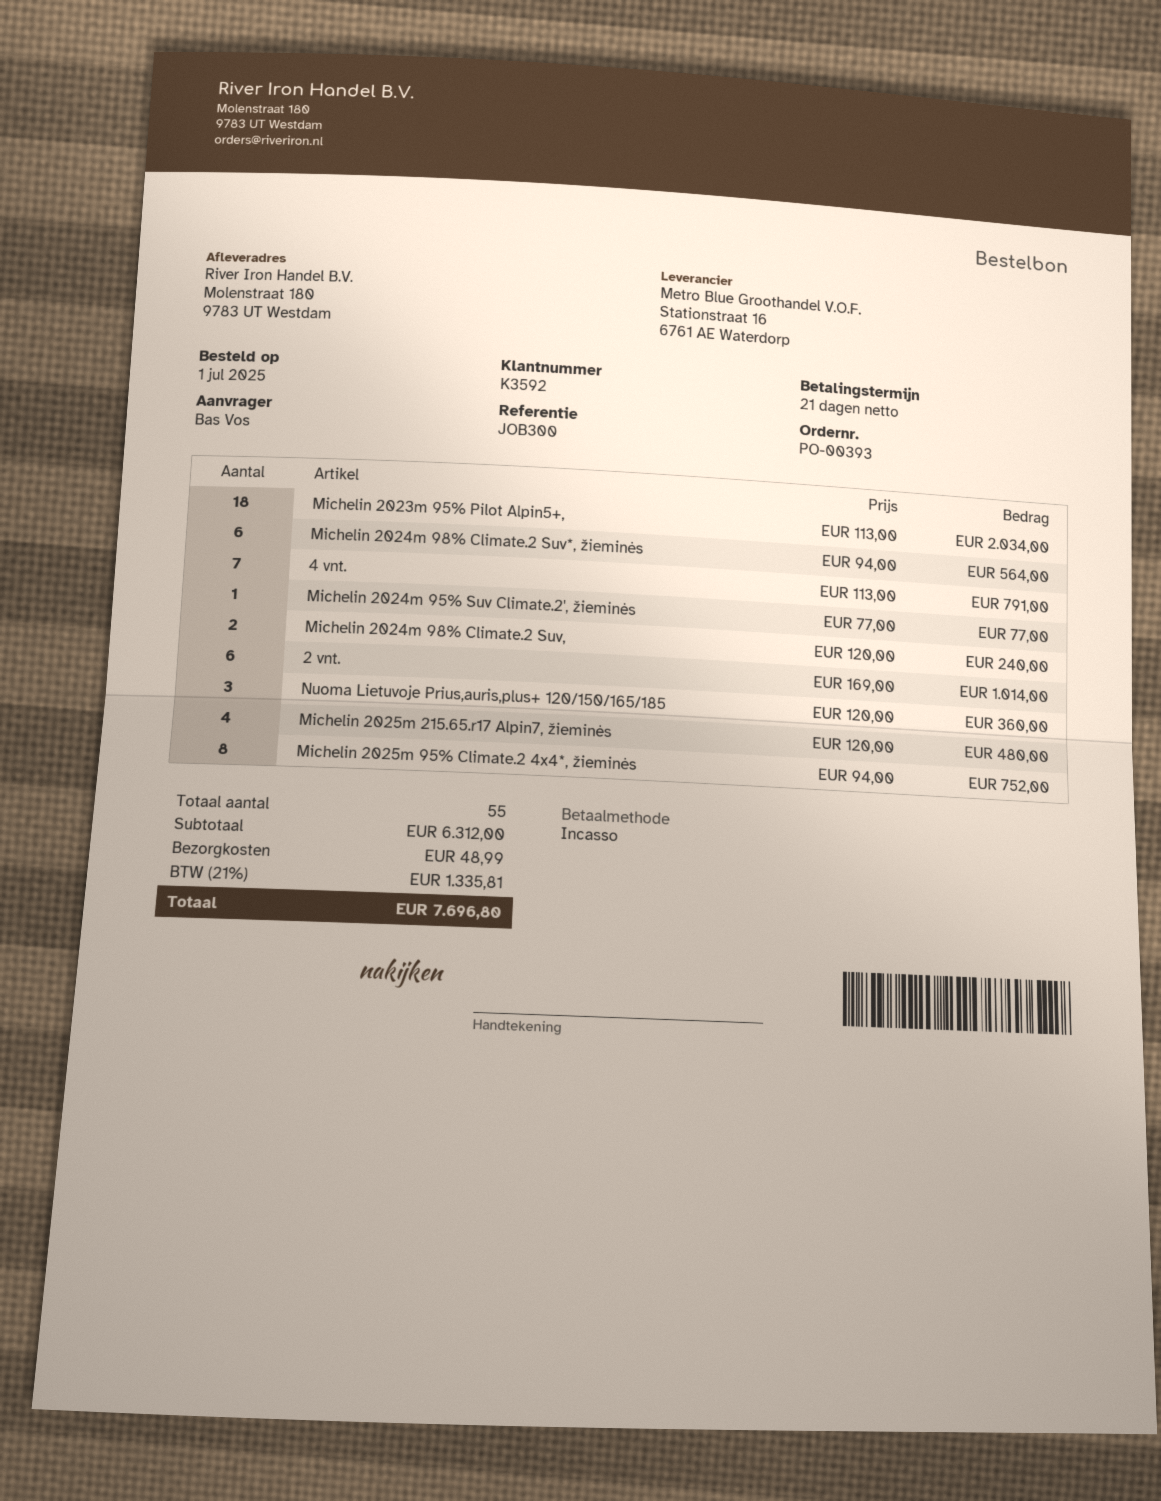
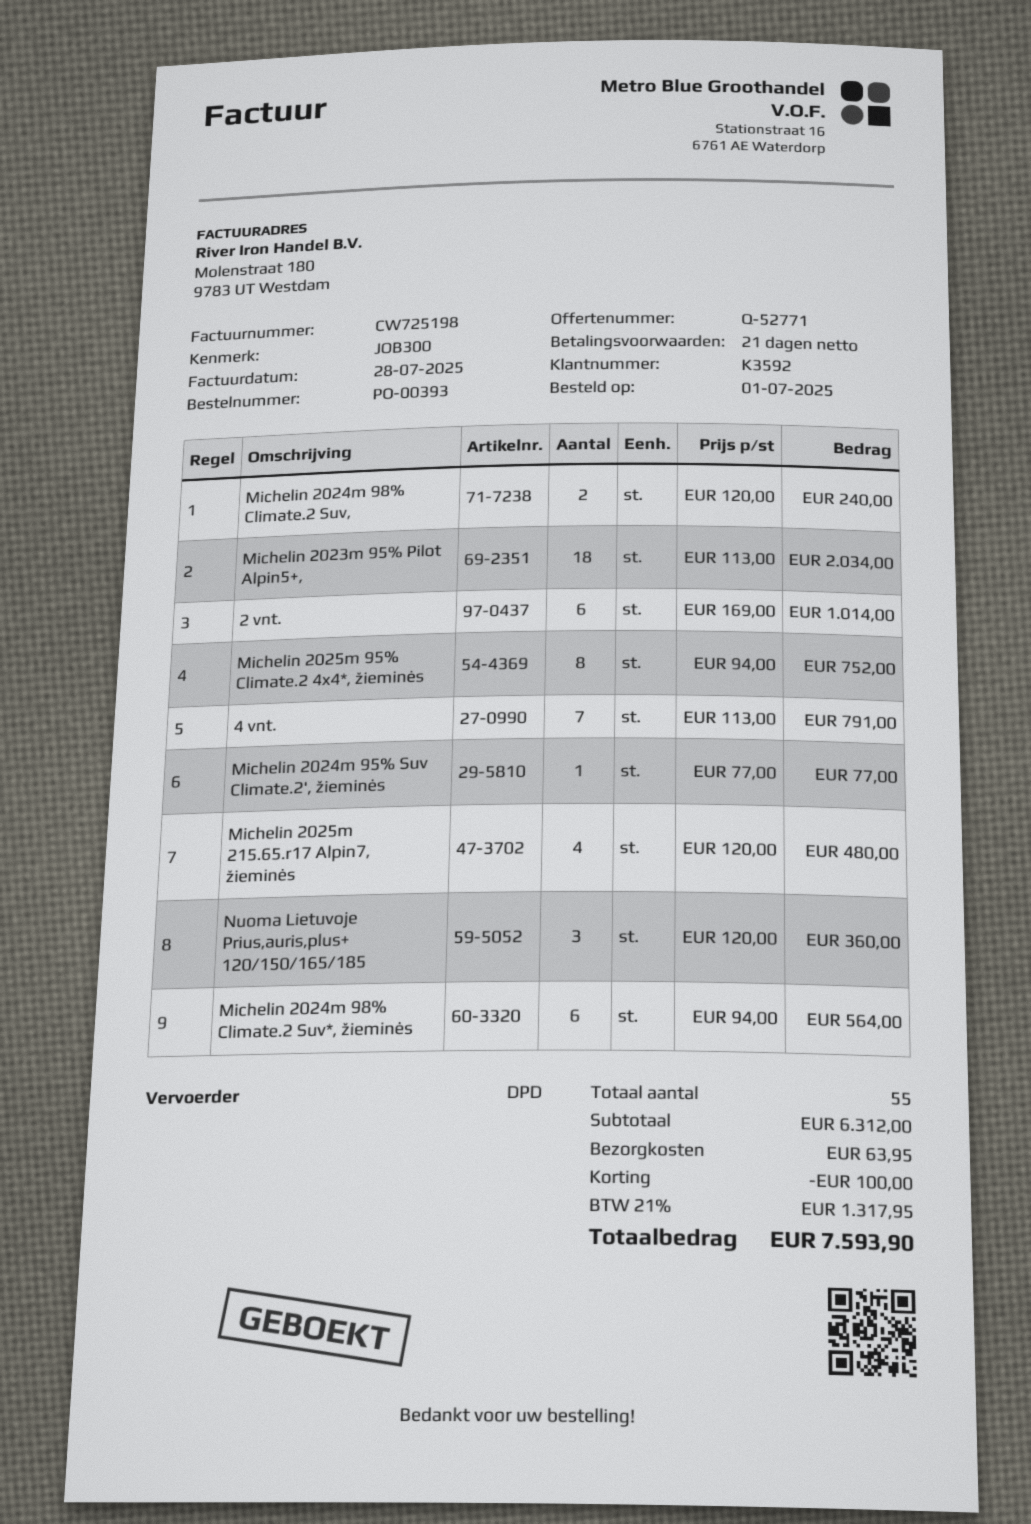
discount: none -> 100.00
shipping: 48.99 -> 63.95
tax: 21% = 1335.81 -> 21% = 1317.95
total: 7696.80 -> 7593.90

